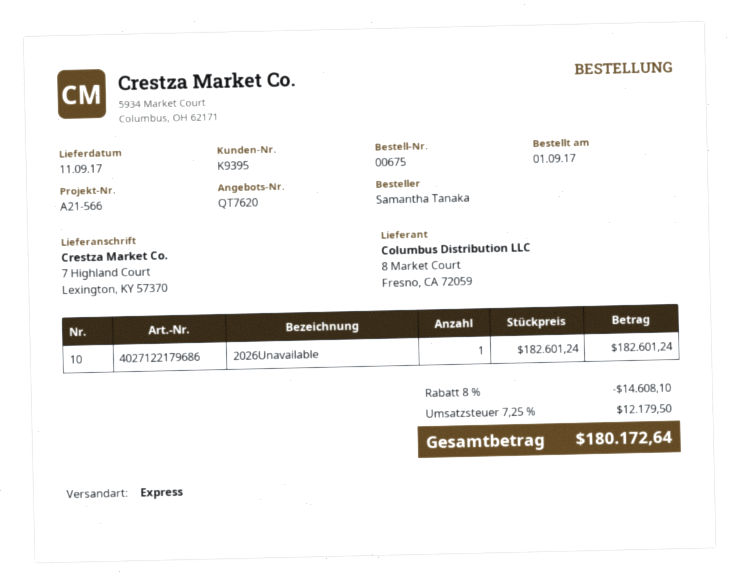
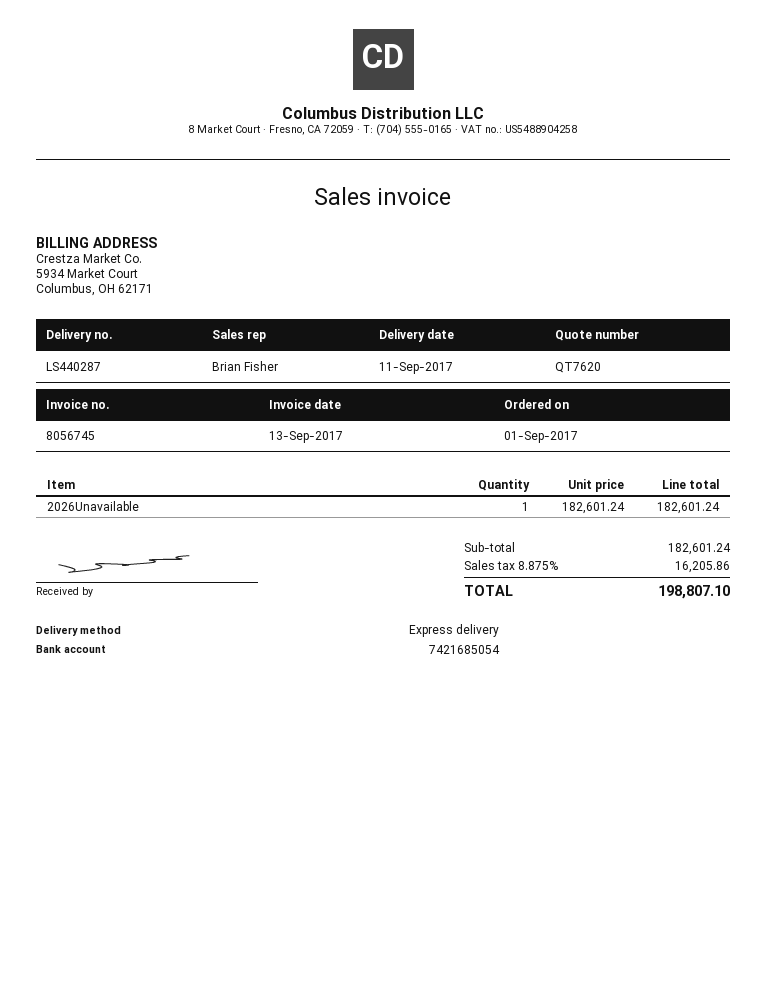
discount: 8% = 14608.10 -> none
tax: 7.25% = 12179.50 -> 8.875% = 16205.86
total: 180172.64 -> 198807.10

